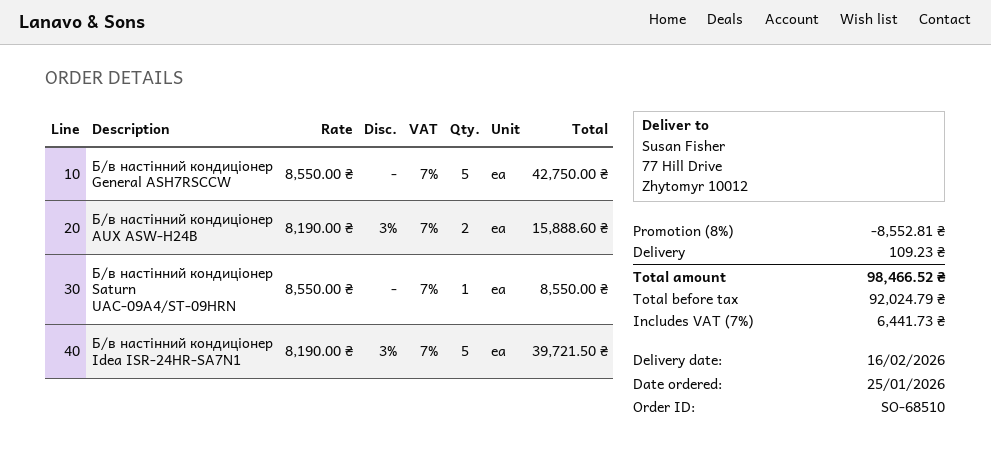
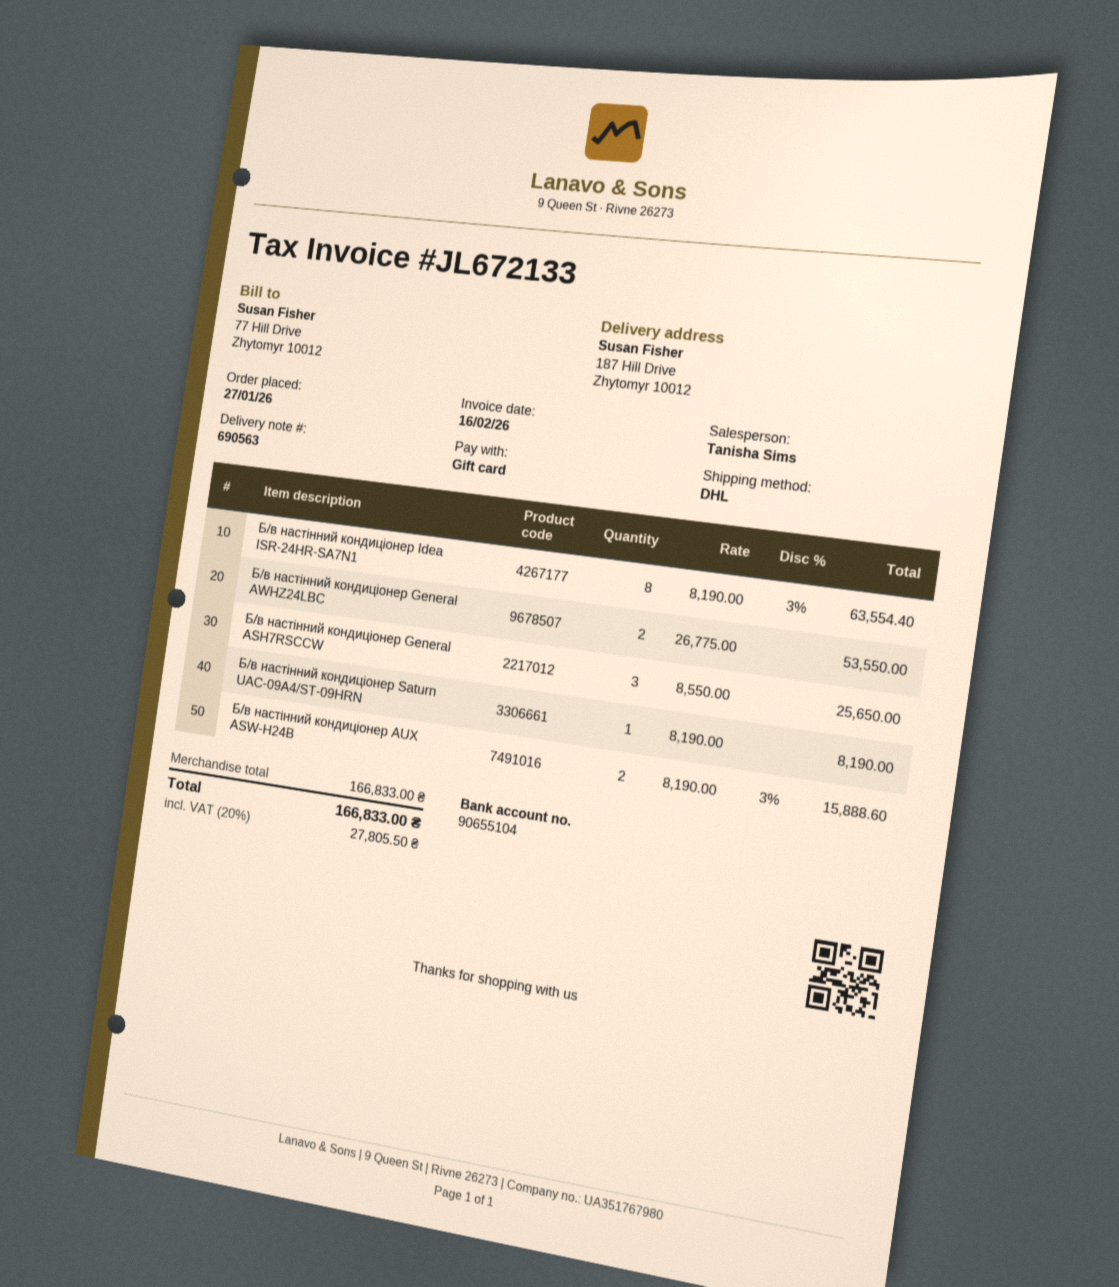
order date: 2026-01-25 -> 2026-01-27
ship to: 77 Hill Drive, Zhytomyr 10012 -> 187 Hill Drive, Zhytomyr 10012
Б/в настінний кондиціонер General ASH7RSCCW: 5 x 8550.00 = 42750.00 -> 3 x 8550.00 = 25650.00
Б/в настінний кондиціонер Saturn UAC-09A4/ST-09HRN: 1 x 8550.00 = 8550.00 -> 1 x 8190.00 = 8190.00
Б/в настінний кондиціонер Idea ISR-24HR-SA7N1: 5 x 8190.00 - 3% = 39721.50 -> 8 x 8190.00 - 3% = 63554.40
Б/в настінний кондиціонер General AWHZ24LBC: none -> 2 x 26775.00 = 53550.00
discount: 8% = 8552.81 -> none
shipping: 109.23 -> none
tax: 7% = 6441.73 -> 20% = 27805.50
total: 98466.52 -> 166833.00

